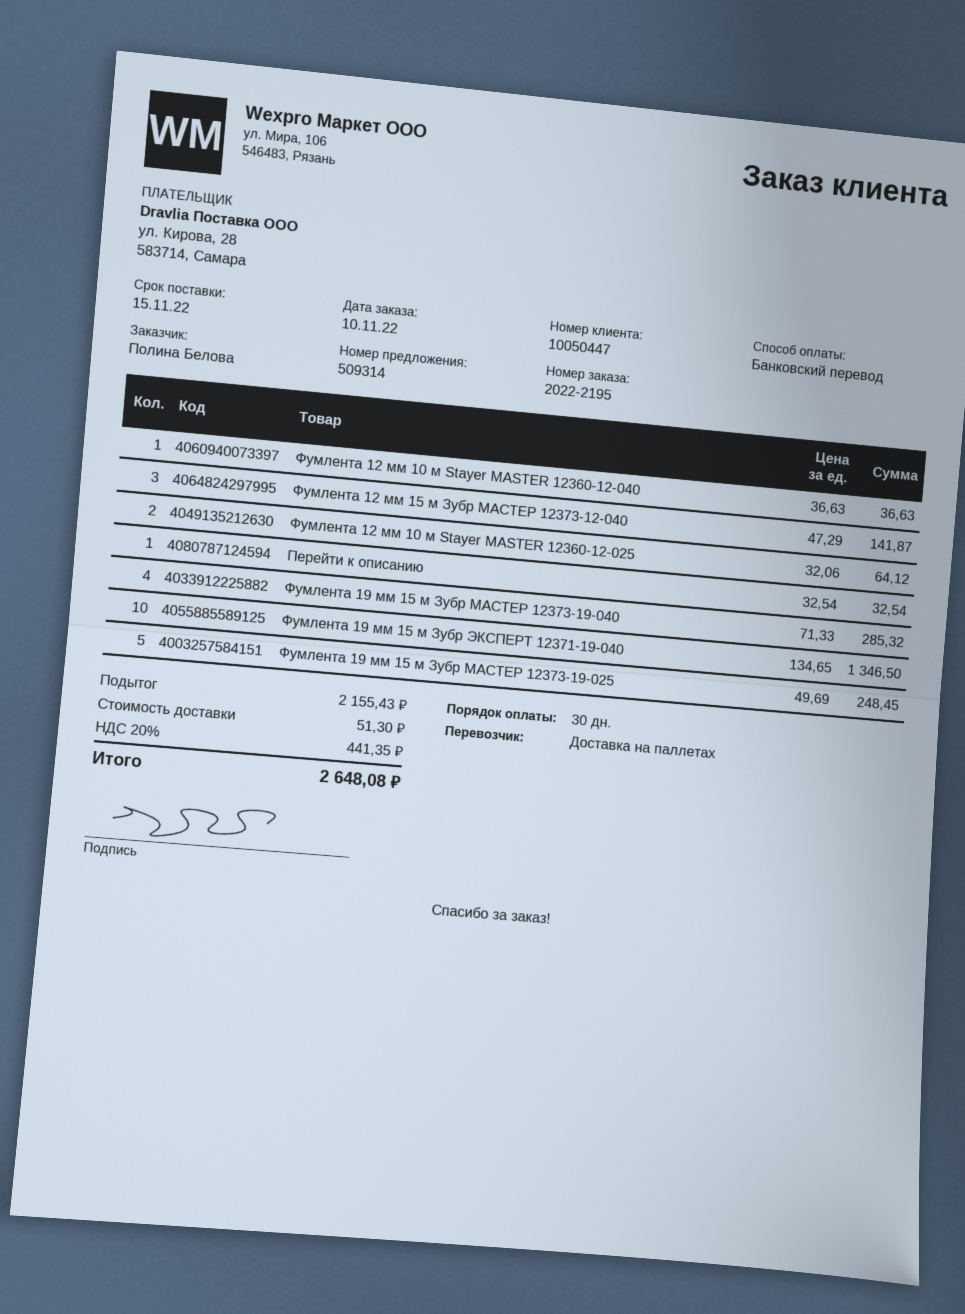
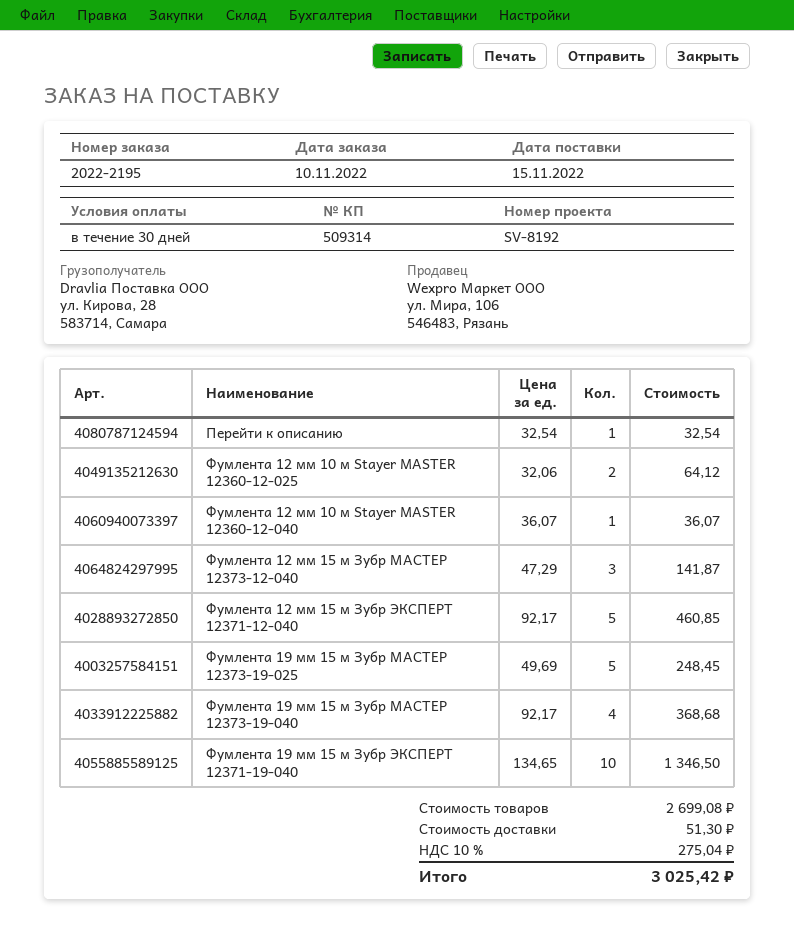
Фумлента 12 мм 10 м Stayer MASTER 12360-12-040: 1 x 36.63 = 36.63 -> 1 x 36.07 = 36.07
Фумлента 19 мм 15 м Зубр МАСТЕР 12373-19-040: 4 x 71.33 = 285.32 -> 4 x 92.17 = 368.68
Фумлента 12 мм 15 м Зубр ЭКСПЕРТ 12371-12-040: none -> 5 x 92.17 = 460.85
subtotal: 2155.43 -> 2699.08
tax: 20% = 441.35 -> 10% = 275.04
total: 2648.08 -> 3025.42

